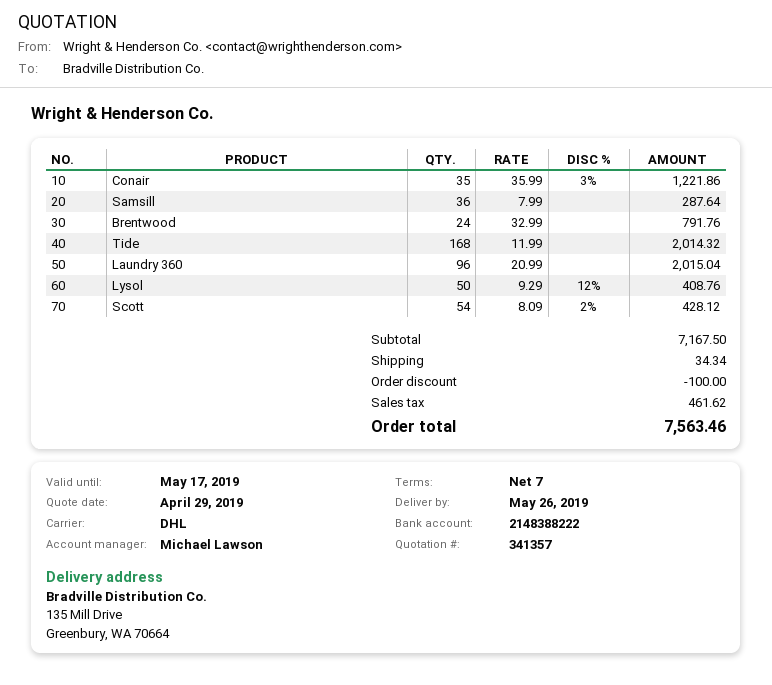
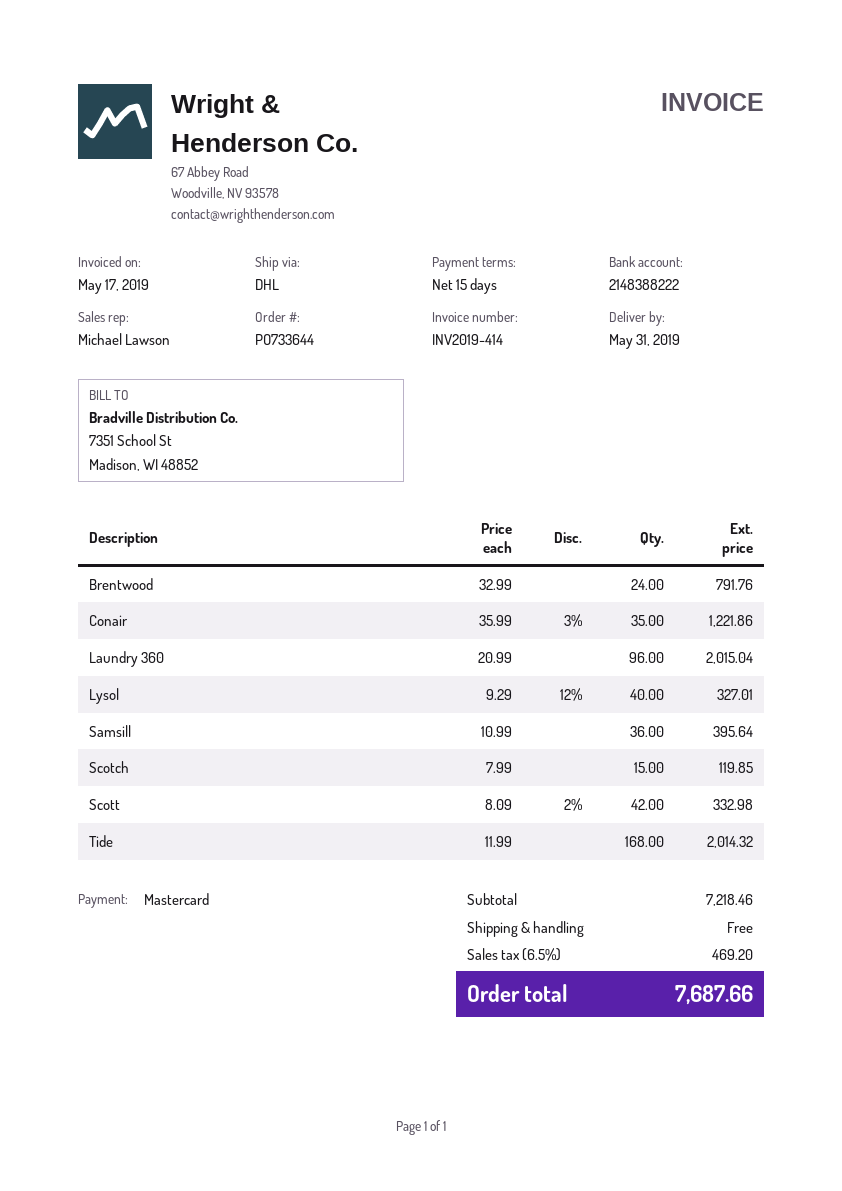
delivery date: 2019-05-26 -> 2019-05-31
payment terms: 7 days -> 15 days
Samsill: 36 x 7.99 = 287.64 -> 36 x 10.99 = 395.64
Lysol: 50 x 9.29 - 12% = 408.76 -> 40 x 9.29 - 12% = 327.01
Scott: 54 x 8.09 - 2% = 428.12 -> 42 x 8.09 - 2% = 332.98
Scotch: none -> 15 x 7.99 = 119.85
subtotal: 7167.50 -> 7218.46
discount: 100.00 -> none
shipping: 34.34 -> 0.00
tax: 461.62 -> 469.20
total: 7563.46 -> 7687.66

